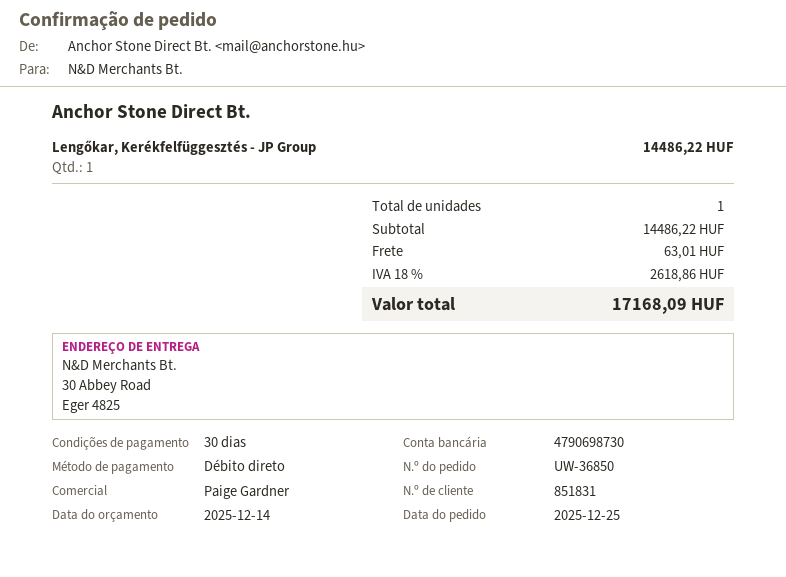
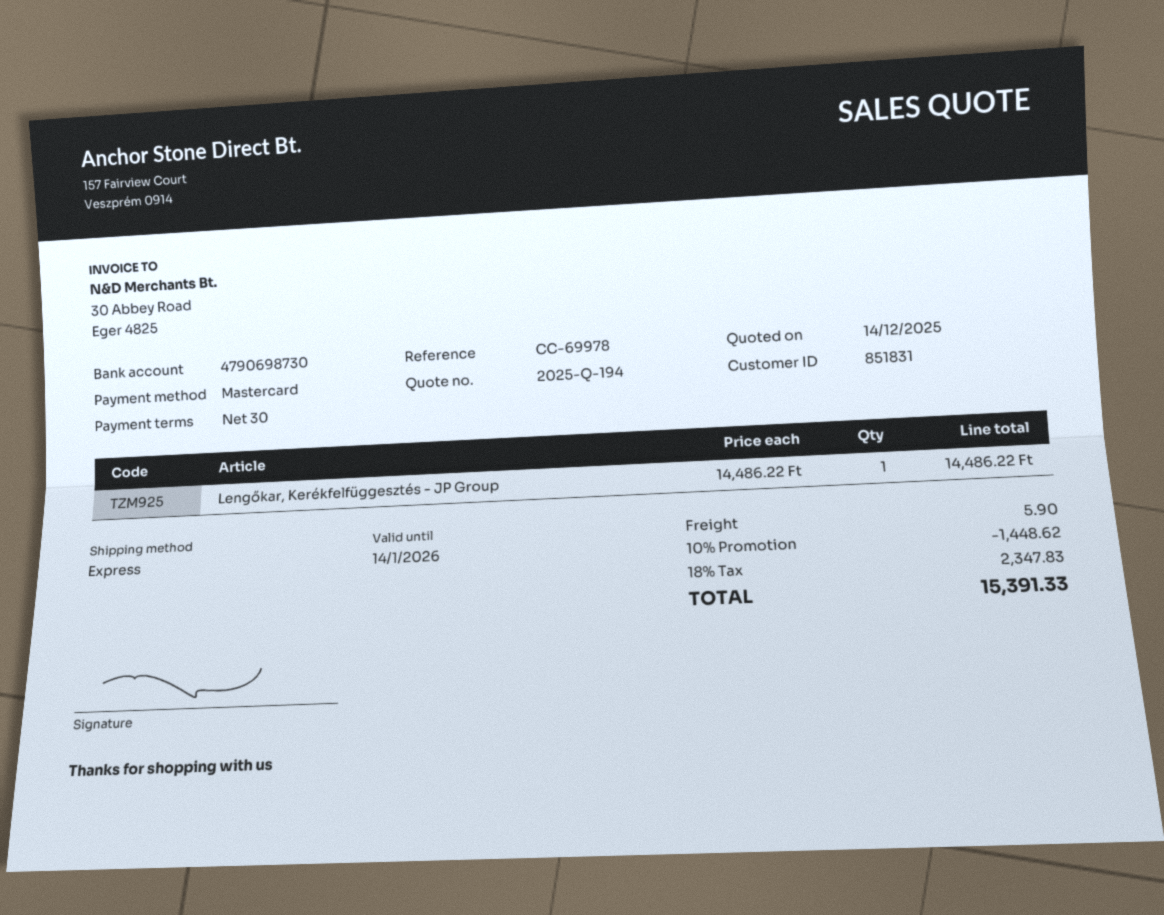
payment method: direct debit -> Mastercard
discount: none -> 10% = 1448.62
shipping: 63.01 -> 5.90
tax: 18% = 2618.86 -> 18% = 2347.83
total: 17168.09 -> 15391.33

